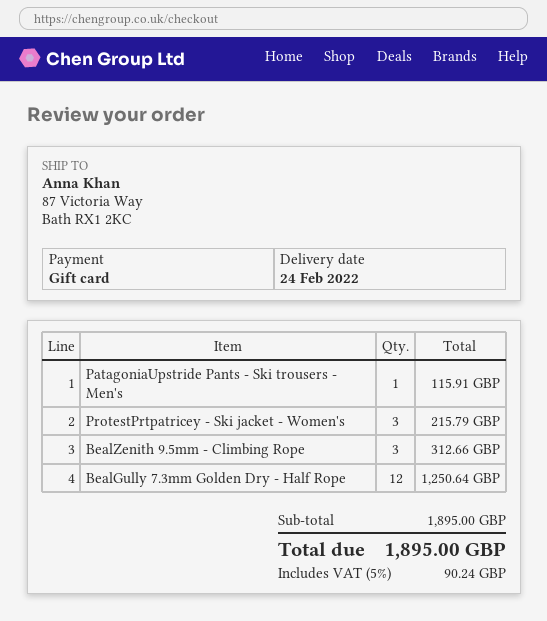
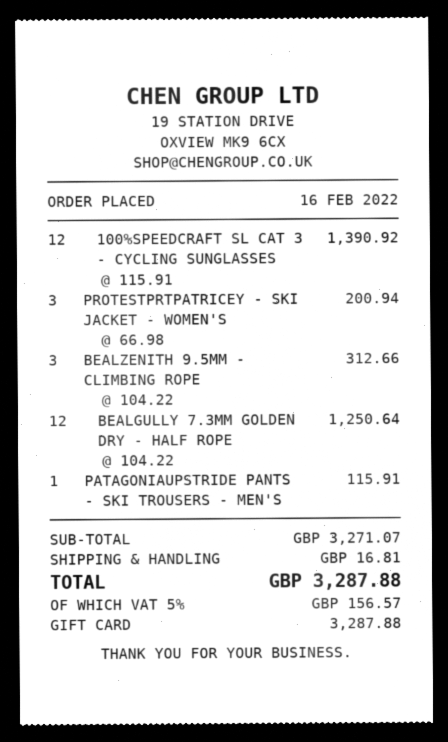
ProtestPrtpatricey - Ski jacket - Women's: 3 for 215.79 -> 3 for 200.94
100%SPEEDCRAFT SL CAT 3 - CYCLING SUNGLASSES: none -> 12 for 1390.92
subtotal: 1895.00 -> 3271.07
shipping: none -> 16.81
tax: 5% = 90.24 -> 5% = 156.57
total: 1895.00 -> 3287.88

